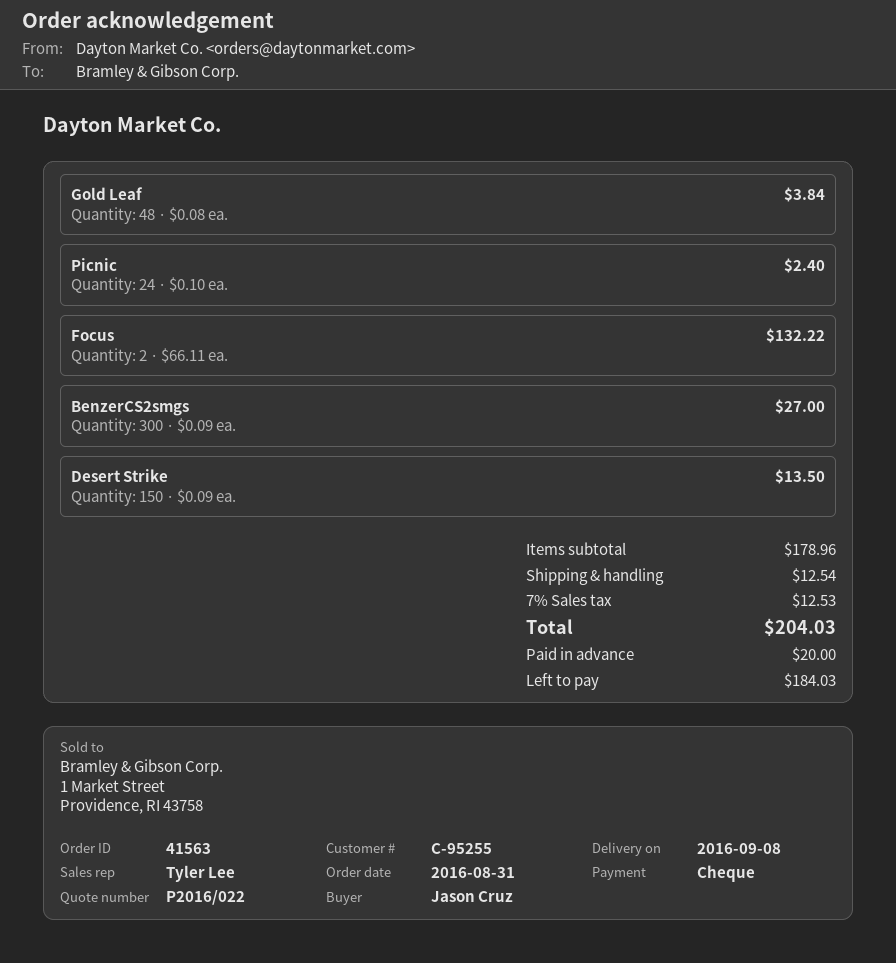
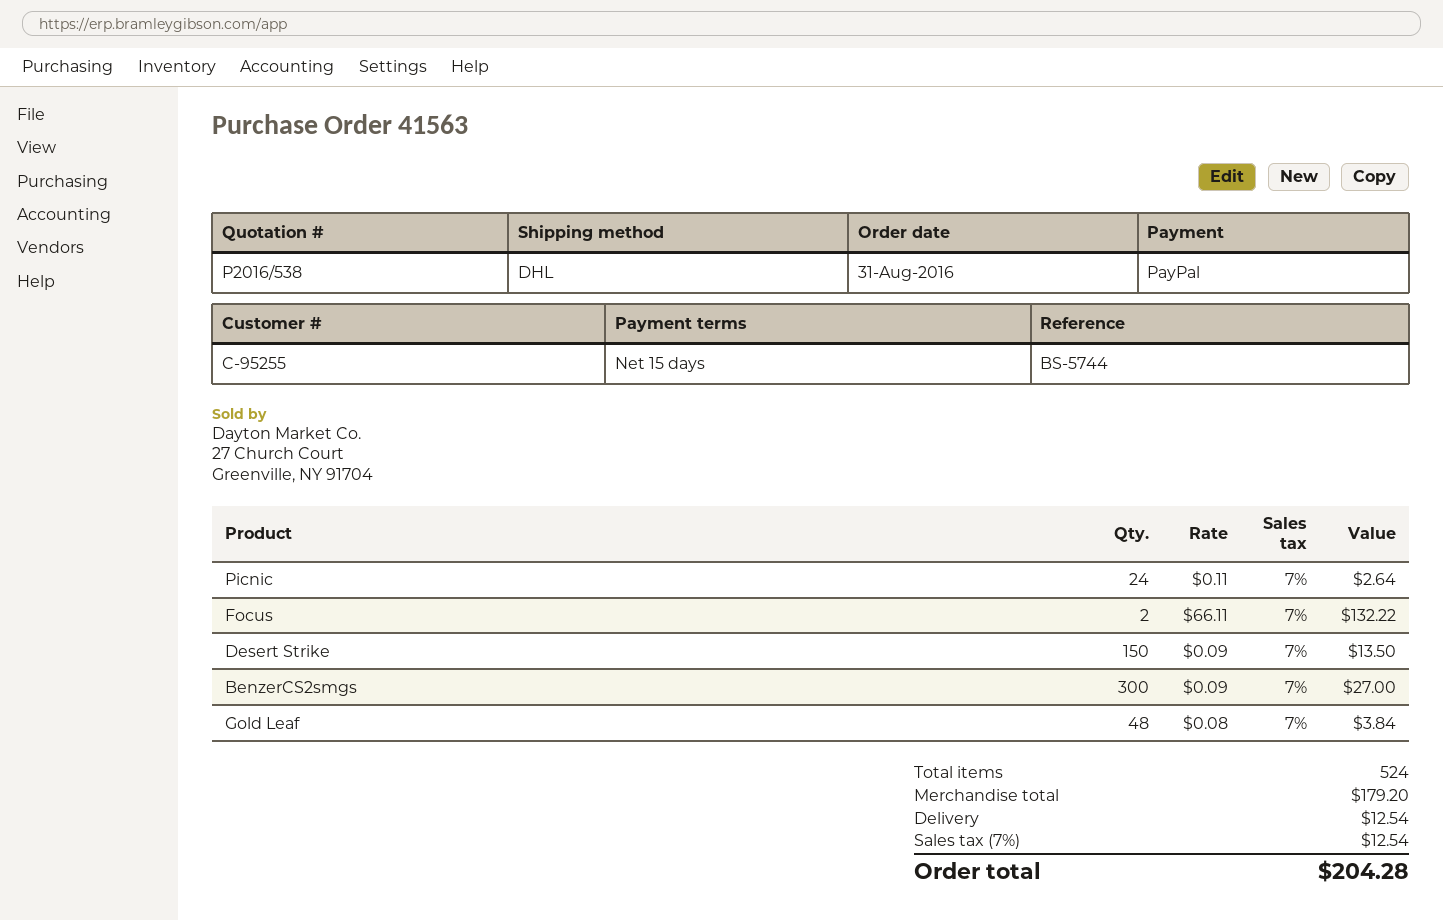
quote number: P2016/022 -> P2016/538
payment method: cheque -> PayPal
Picnic: 24 x 0.10 = 2.40 -> 24 x 0.11 = 2.64
subtotal: 178.96 -> 179.20
tax: 7% = 12.53 -> 7% = 12.54
total: 204.03 -> 204.28

